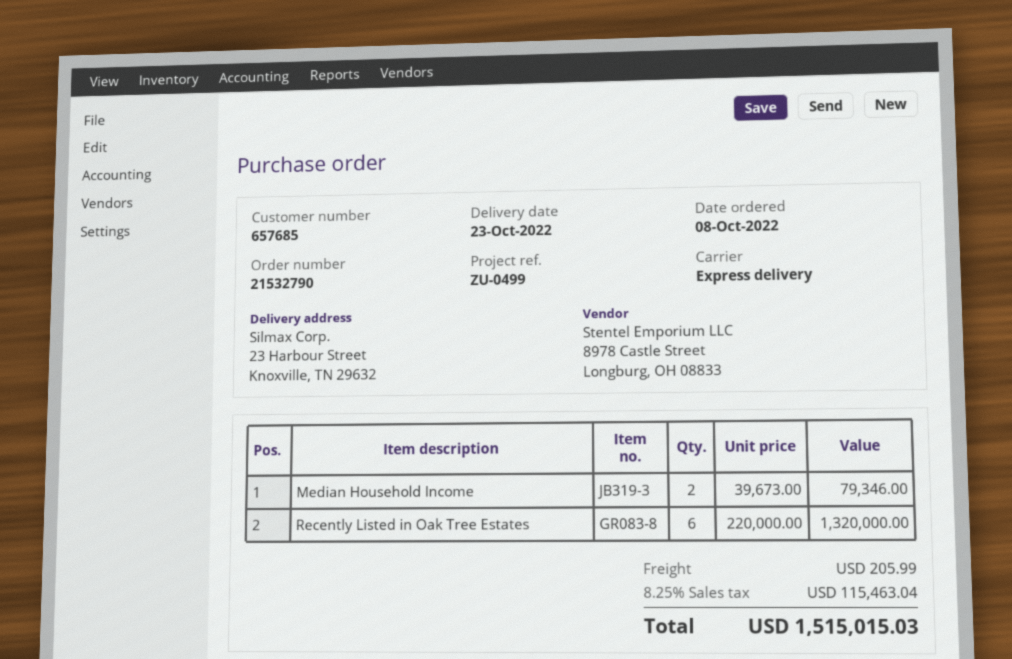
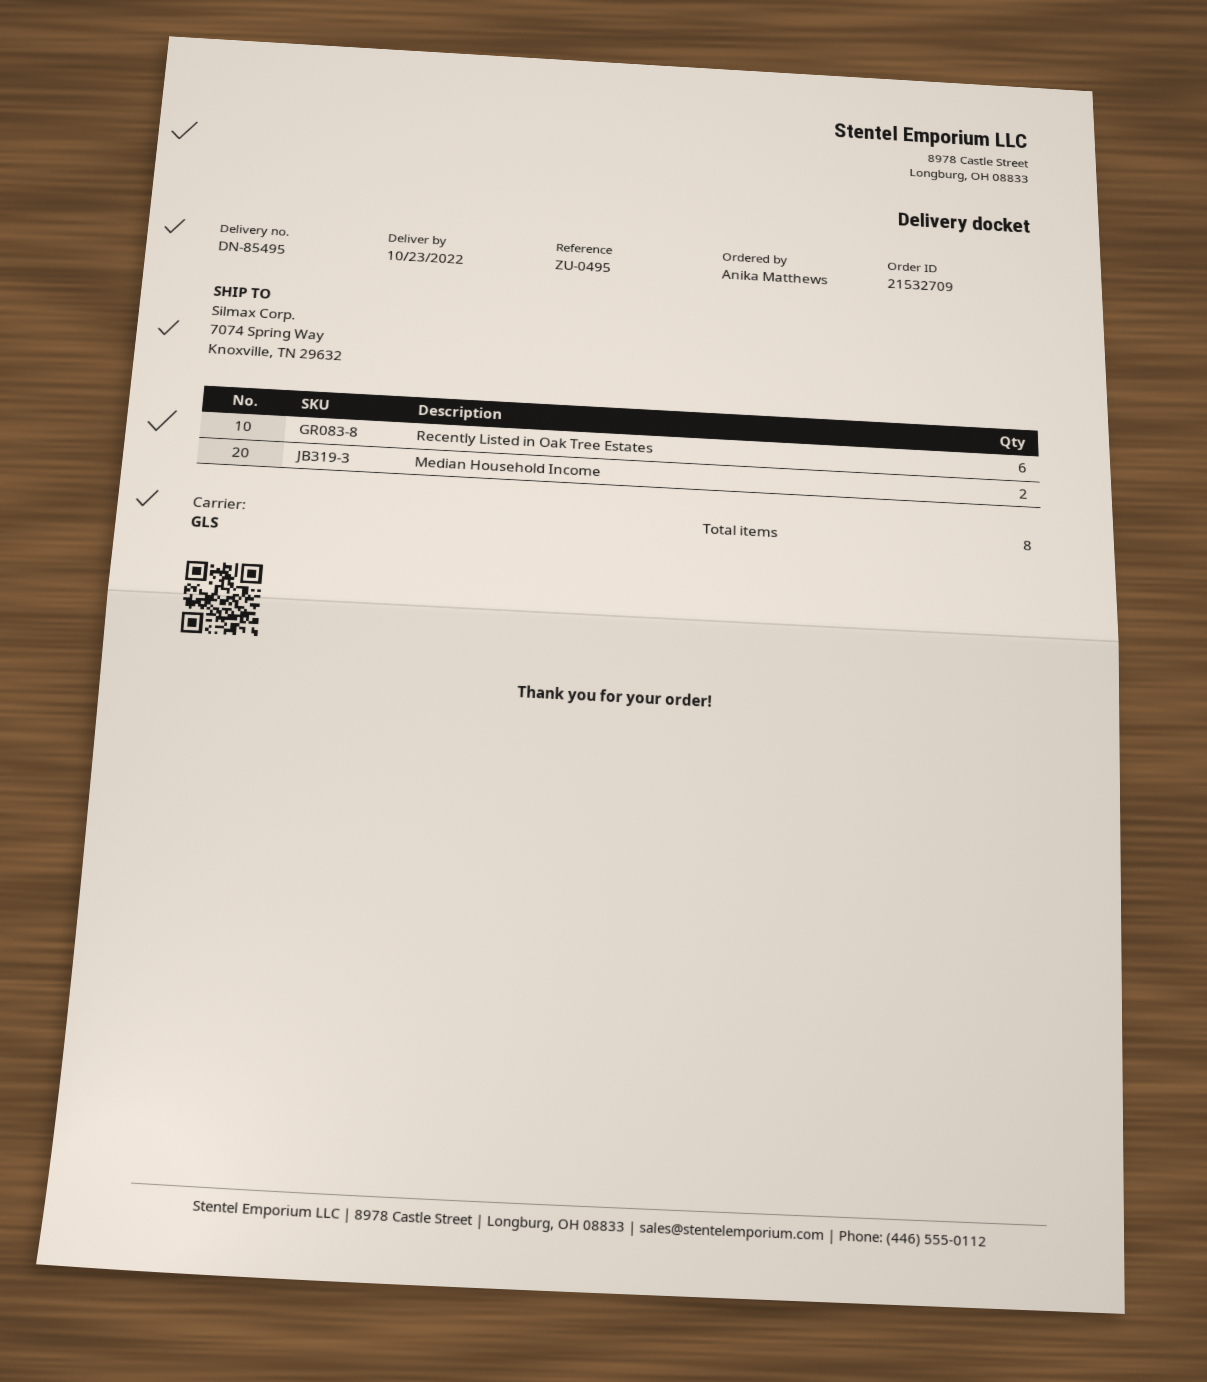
order number: 21532790 -> 21532709
reference: ZU-0499 -> ZU-0495
shipping method: express -> GLS
ship to: 23 Harbour Street, Knoxville, TN 29632 -> 7074 Spring Way, Knoxville, TN 29632

